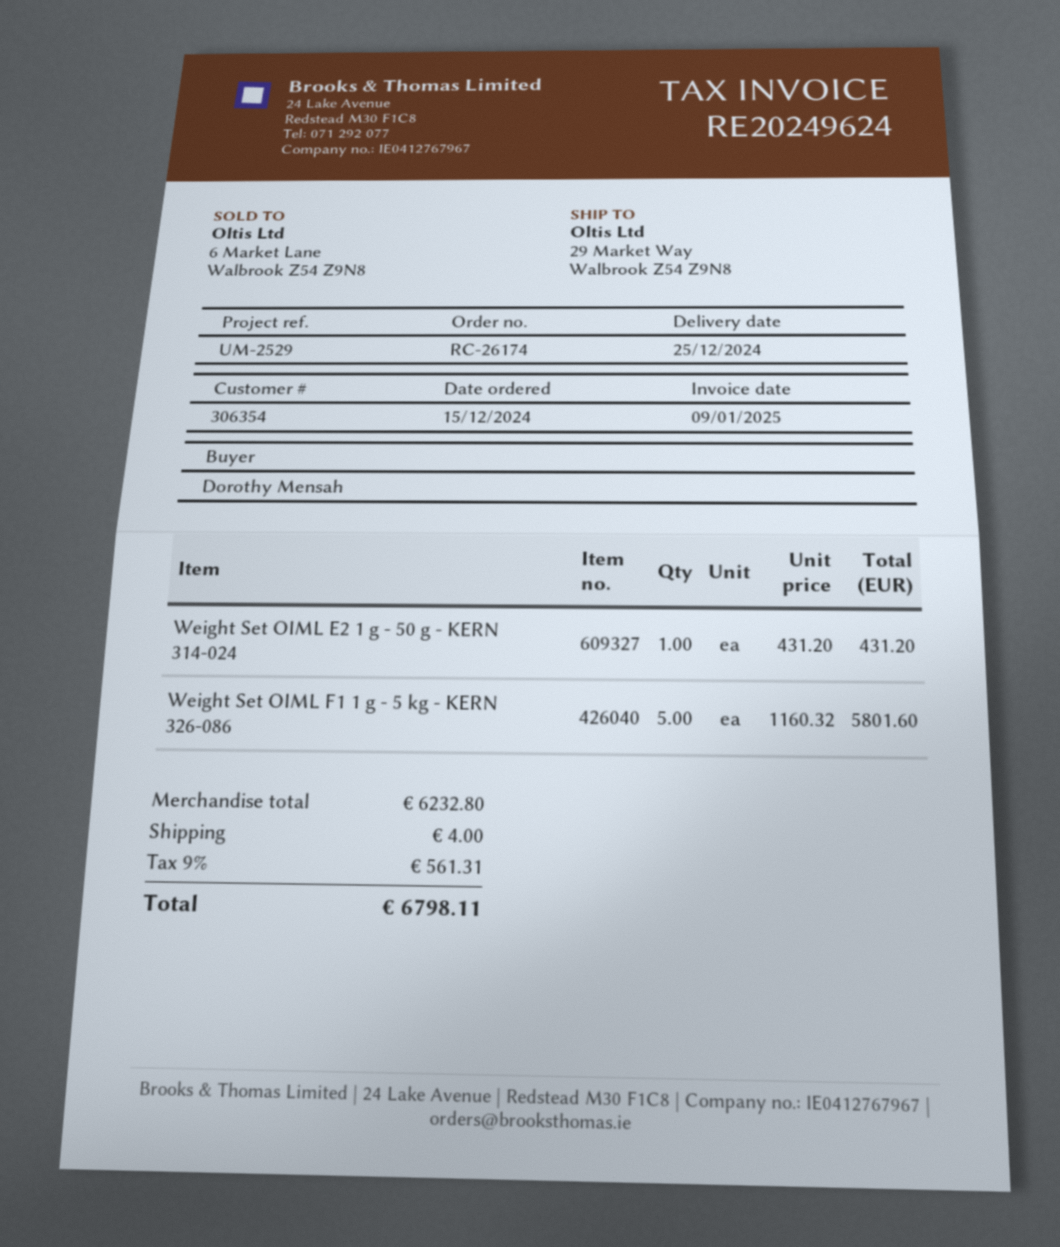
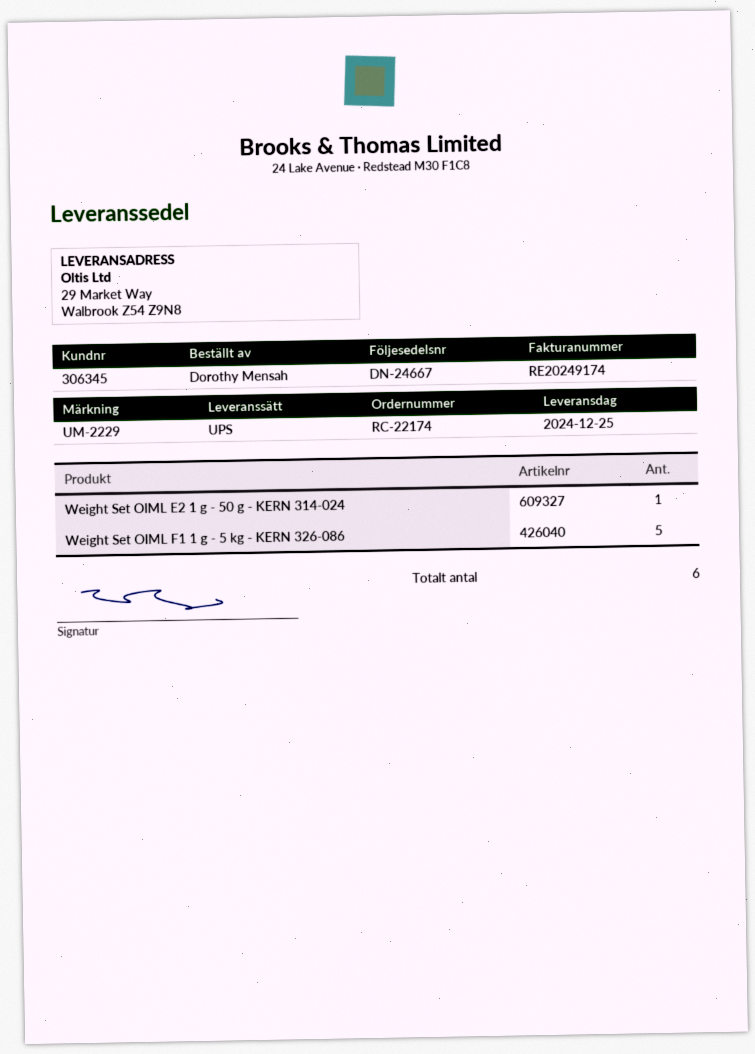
order number: RC-26174 -> RC-22174
invoice number: RE20249624 -> RE20249174
customer number: 306354 -> 306345
reference: UM-2529 -> UM-2229

